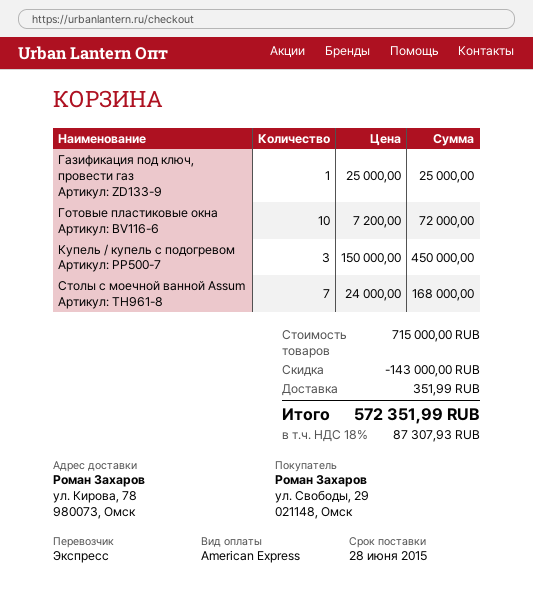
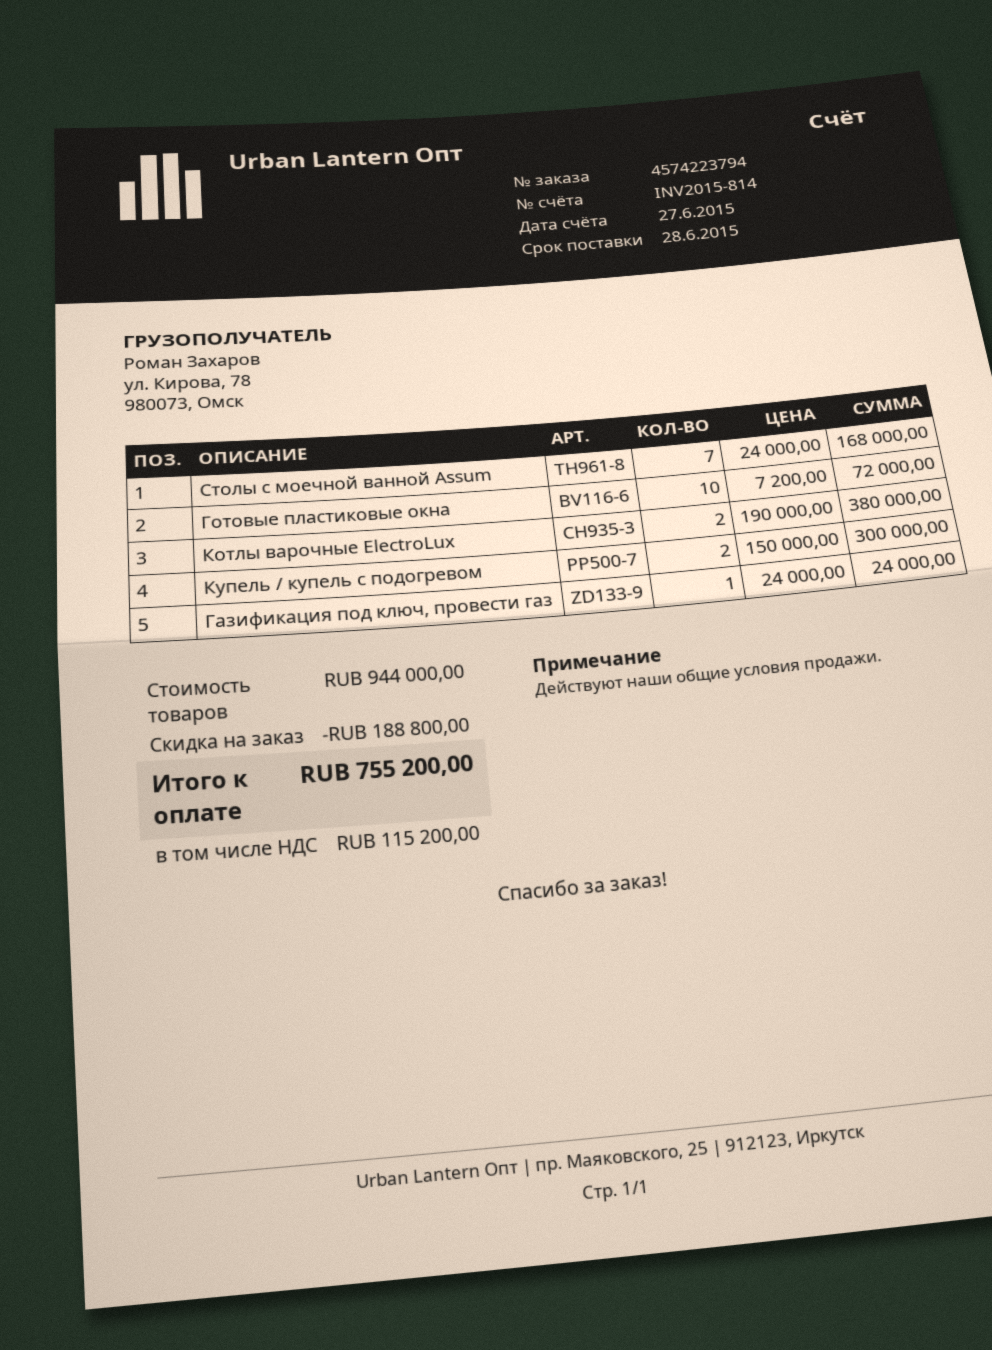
Газификация под ключ, провести газ: 1 x 25000.00 = 25000.00 -> 1 x 24000.00 = 24000.00
Купель / купель с подогревом: 3 x 150000.00 = 450000.00 -> 2 x 150000.00 = 300000.00
Котлы варочные ElectroLux: none -> 2 x 190000.00 = 380000.00
subtotal: 715000.00 -> 944000.00
discount: 143000.00 -> 188800.00
shipping: 351.99 -> none
tax: 87307.93 -> 115200.00
total: 572351.99 -> 755200.00

